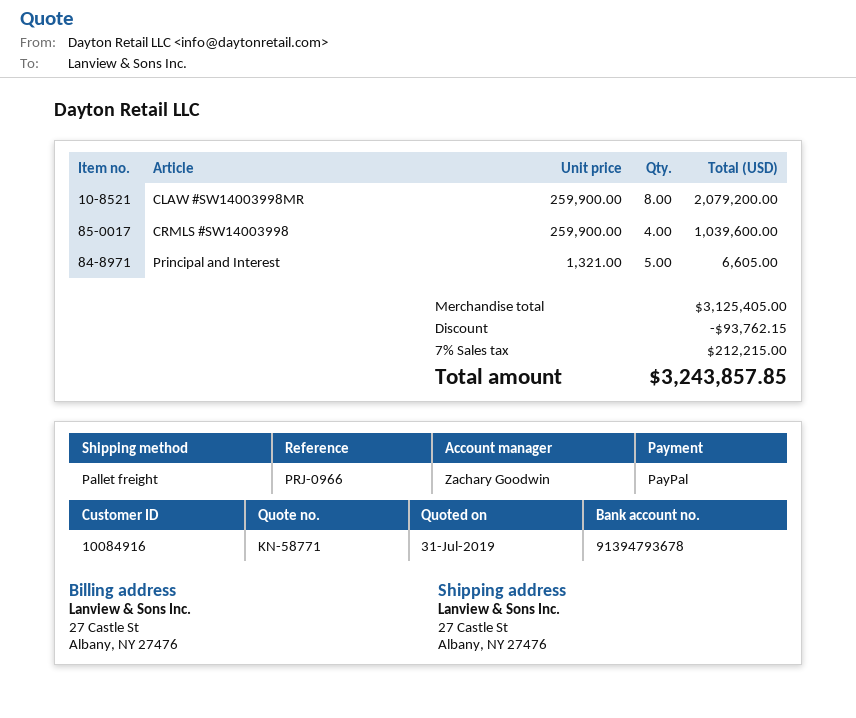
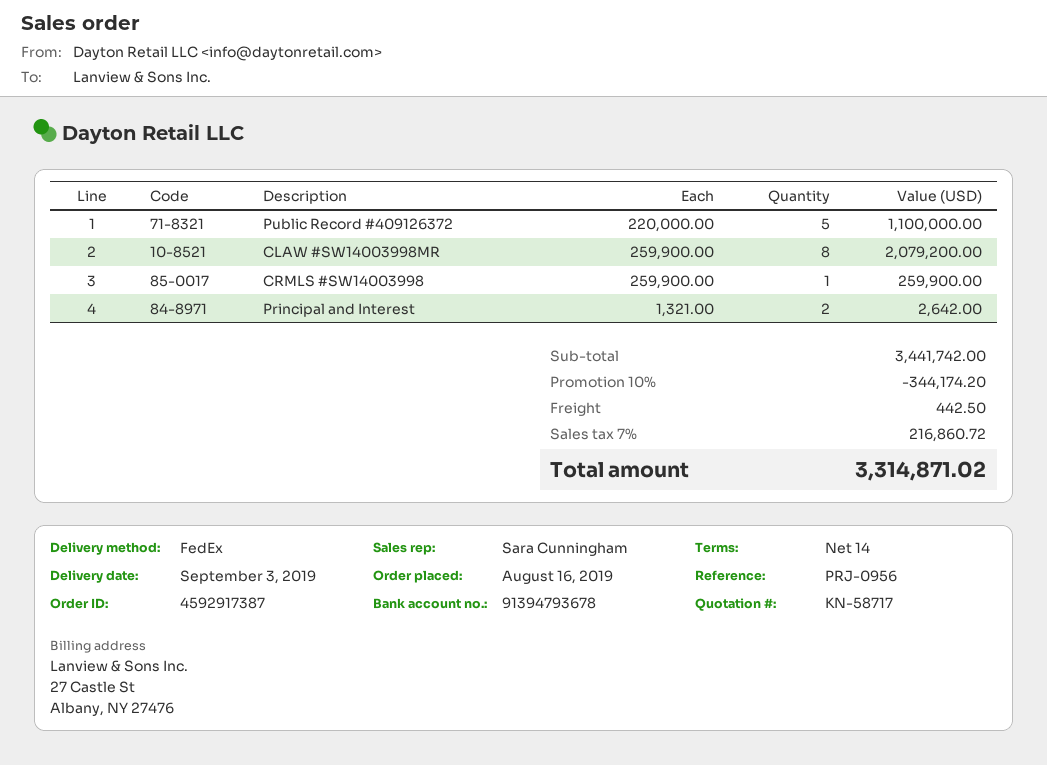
quote number: KN-58771 -> KN-58717
reference: PRJ-0966 -> PRJ-0956
sales rep: Zachary Goodwin -> Sara Cunningham
shipping method: pallet freight -> FedEx
CRMLS #SW14003998: 4 x 259900.00 = 1039600.00 -> 1 x 259900.00 = 259900.00
Principal and Interest: 5 x 1321.00 = 6605.00 -> 2 x 1321.00 = 2642.00
Public Record #409126372: none -> 5 x 220000.00 = 1100000.00
subtotal: 3125405.00 -> 3441742.00
discount: 93762.15 -> 344174.20
shipping: none -> 442.50
tax: 7% = 212215.00 -> 7% = 216860.72
total: 3243857.85 -> 3314871.02

